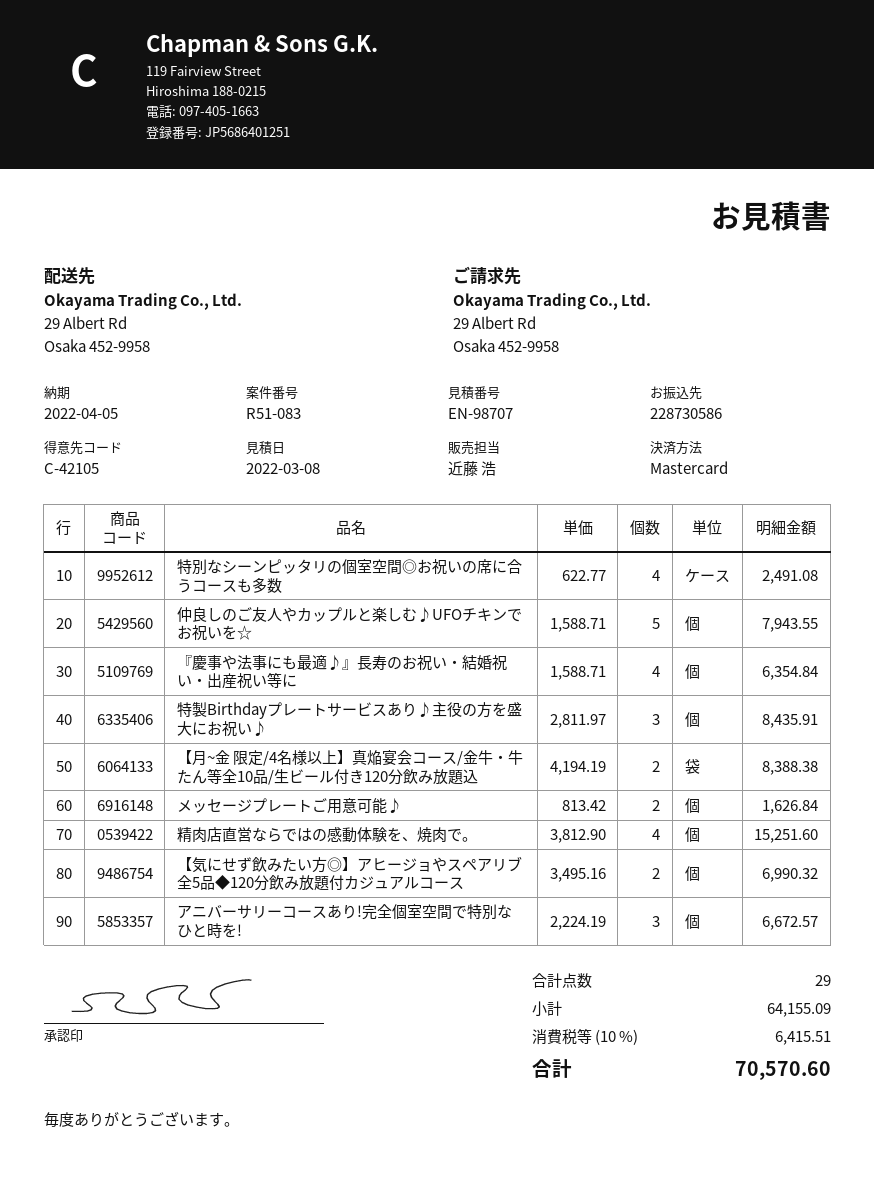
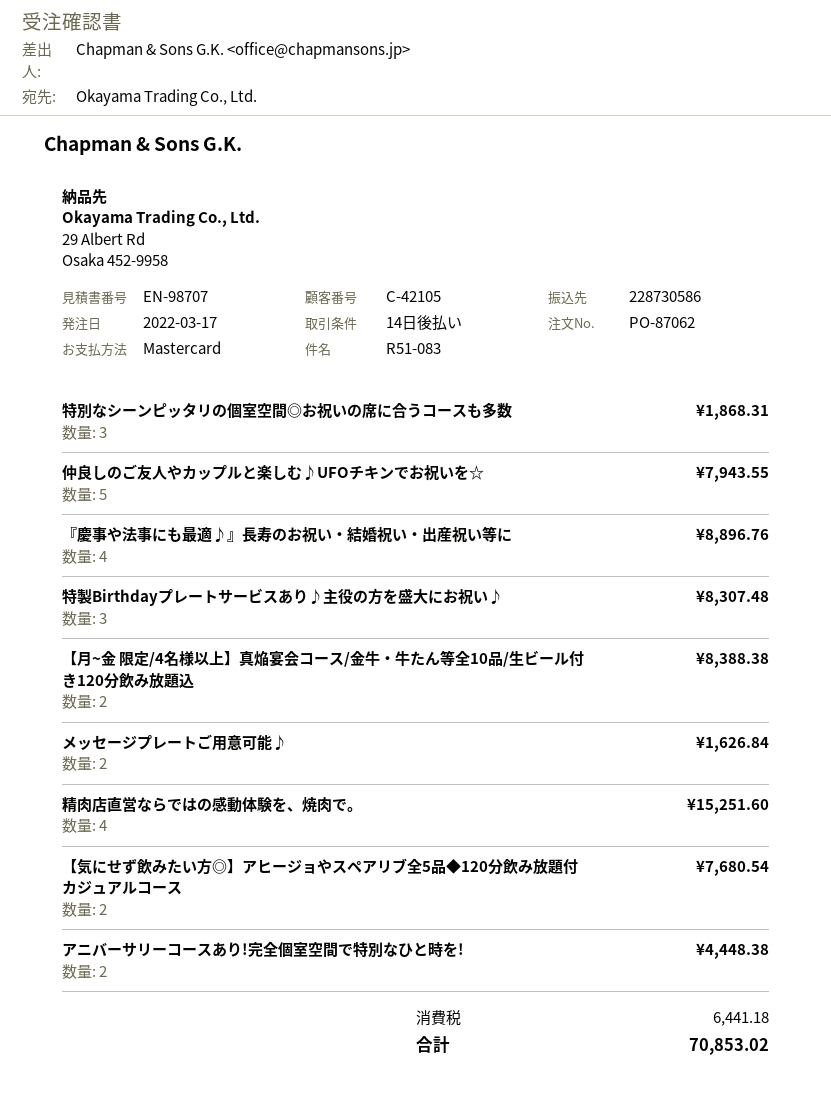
特別なシーンピッタリの個室空間◎お祝いの席に合うコースも多数: 4 for 2491.08 -> 3 for 1868.31
『慶事や法事にも最適♪』長寿のお祝い・結婚祝い・出産祝い等に: 4 for 6354.84 -> 4 for 8896.76
特製Birthdayプレートサービスあり♪主役の方を盛大にお祝い♪: 3 for 8435.91 -> 3 for 8307.48
【気にせず飲みたい方◎】アヒージョやスペアリブ全5品◆120分飲み放題付カジュアルコース: 2 for 6990.32 -> 2 for 7680.54
アニバーサリーコースあり!完全個室空間で特別なひと時を!: 3 for 6672.57 -> 2 for 4448.38
tax: 6415.51 -> 6441.18
total: 70570.60 -> 70853.02

